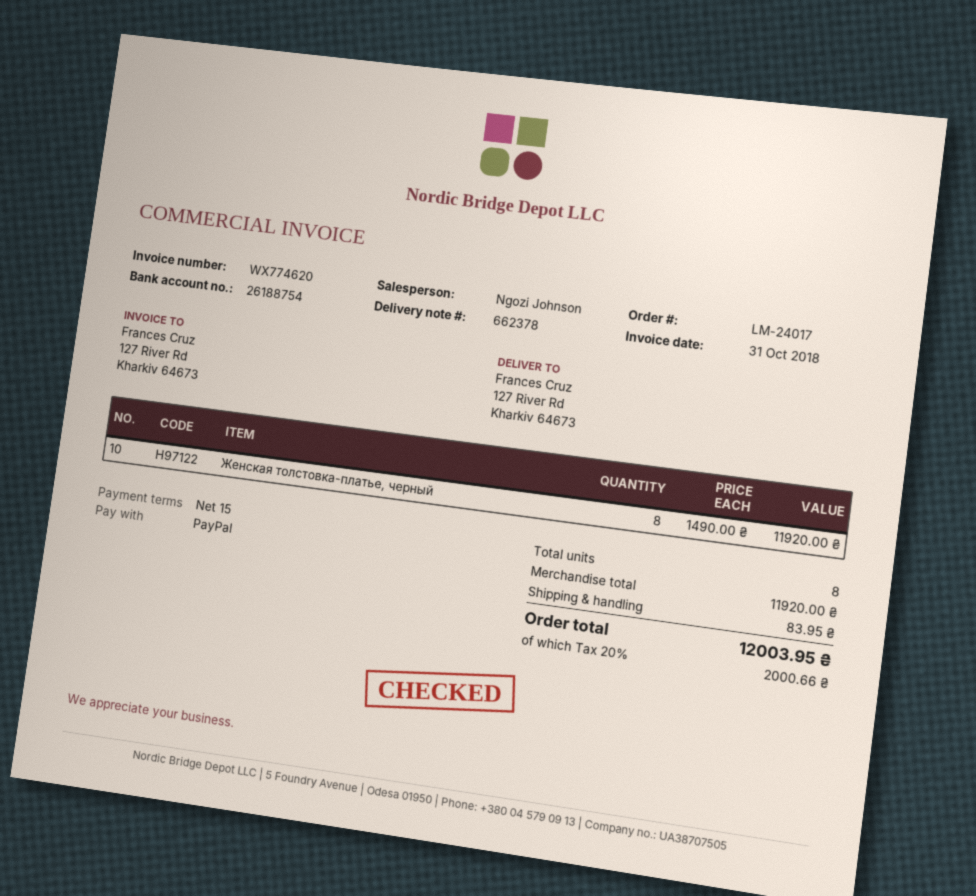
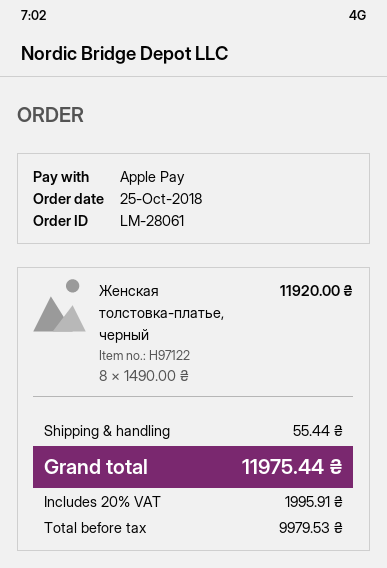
order number: LM-24017 -> LM-28061
payment method: PayPal -> Apple Pay
shipping: 83.95 -> 55.44
tax: 20% = 2000.66 -> 20% = 1995.91
total: 12003.95 -> 11975.44

